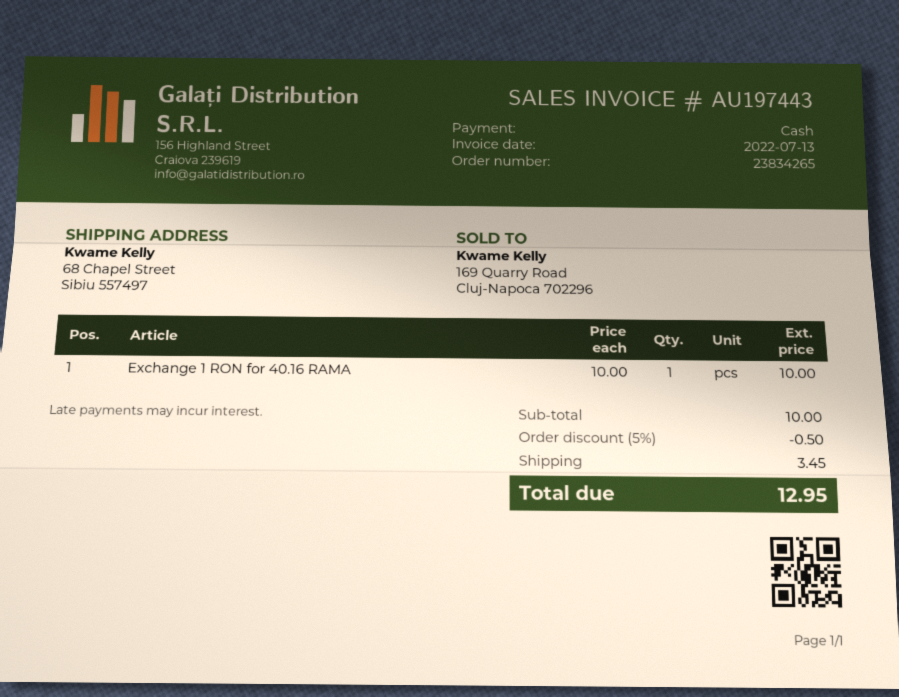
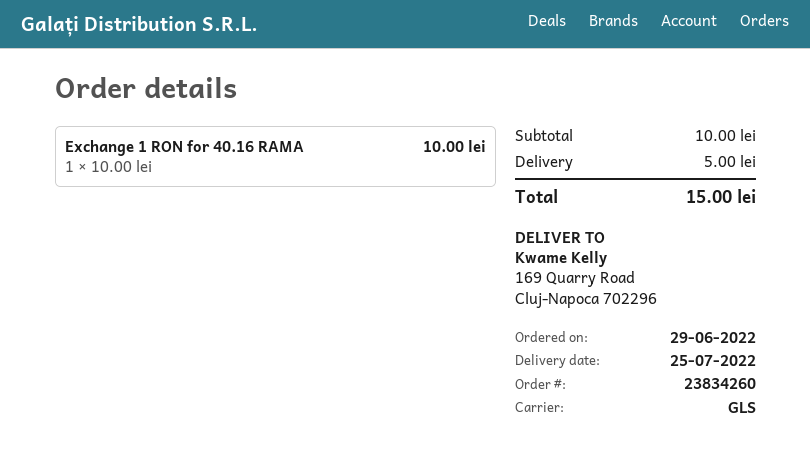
order number: 23834265 -> 23834260
ship to: 68 Chapel Street, Sibiu 557497 -> 169 Quarry Road, Cluj-Napoca 702296
discount: 5% = 0.50 -> none
shipping: 3.45 -> 5.00
total: 12.95 -> 15.00

